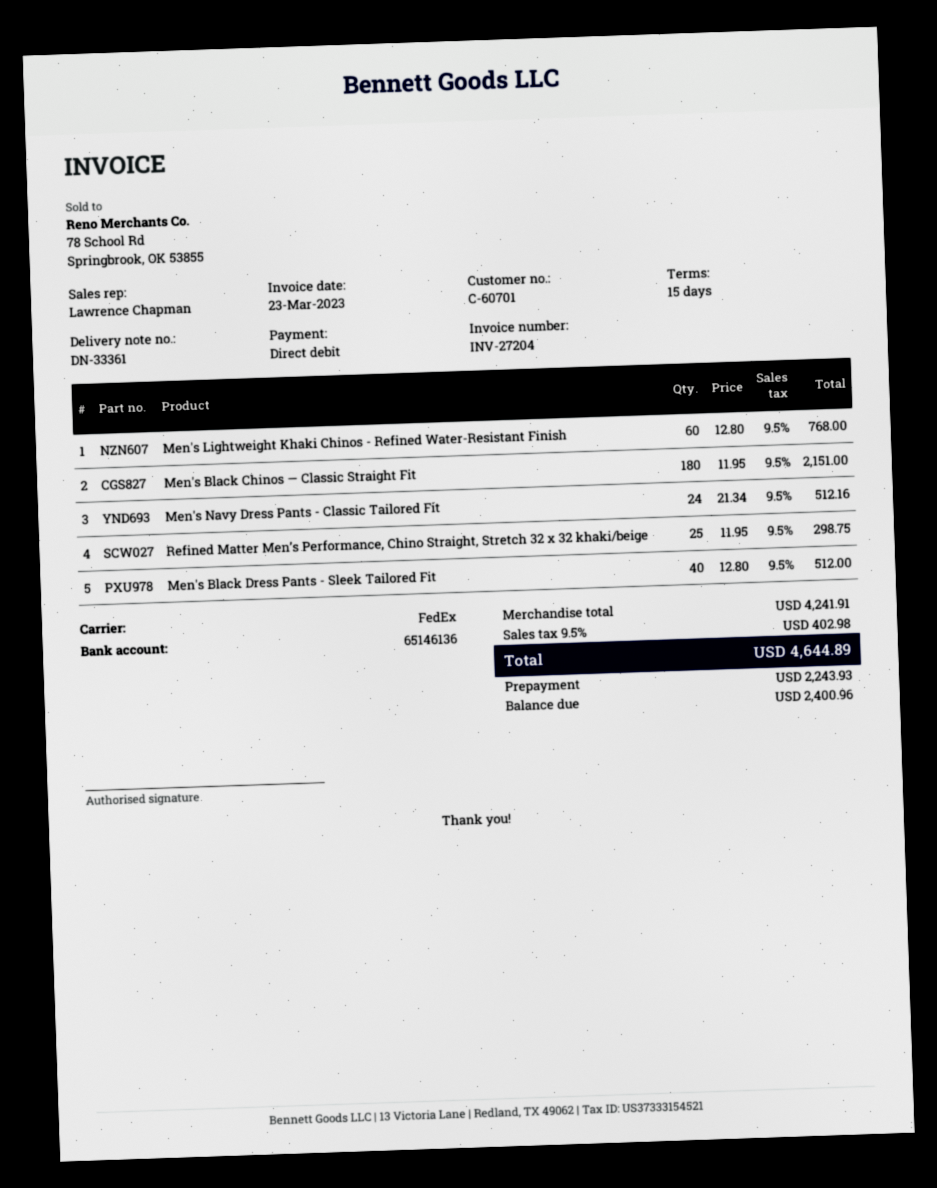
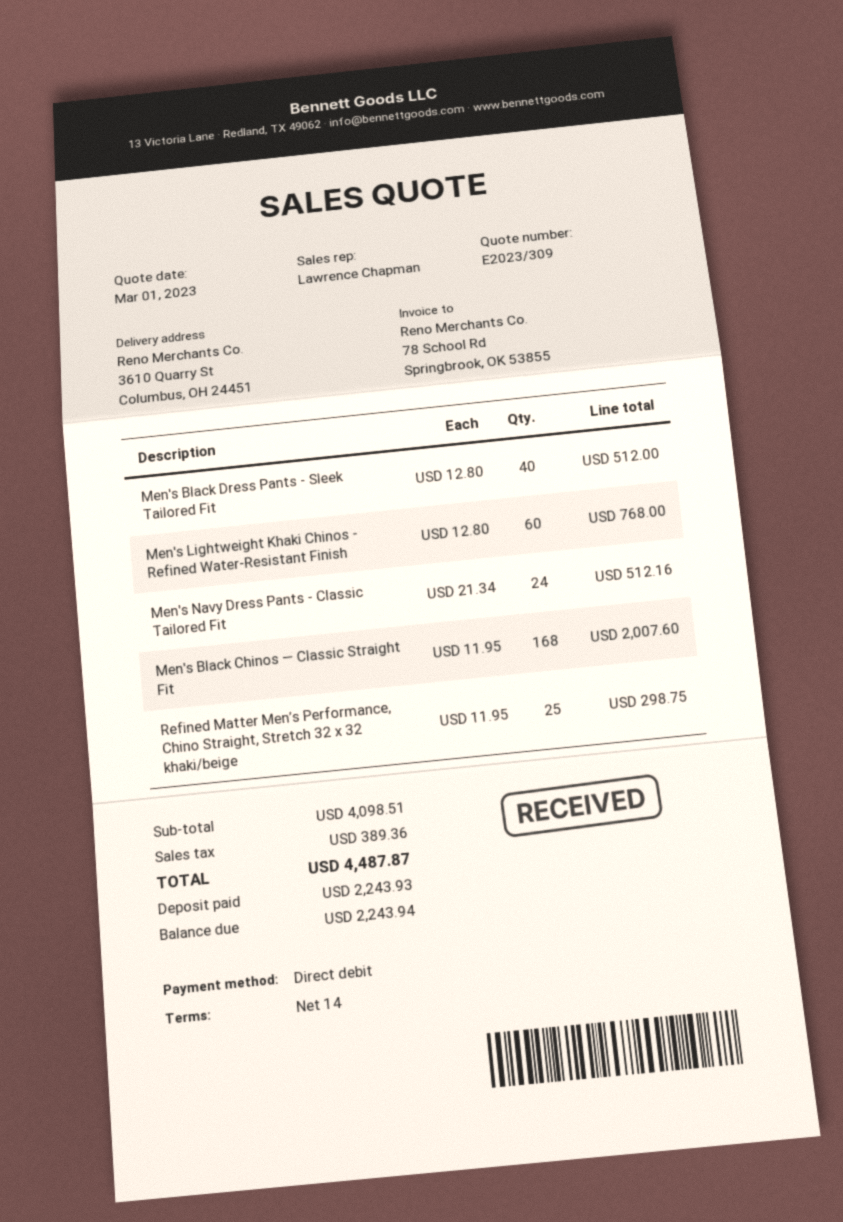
payment terms: 15 days -> 14 days
Men's Black Chinos — Classic Straight Fit: 180 x 11.95 = 2151.00 -> 168 x 11.95 = 2007.60
subtotal: 4241.91 -> 4098.51
tax: 402.98 -> 389.36
total: 4644.89 -> 4487.87
balance: 2400.96 -> 2243.94

